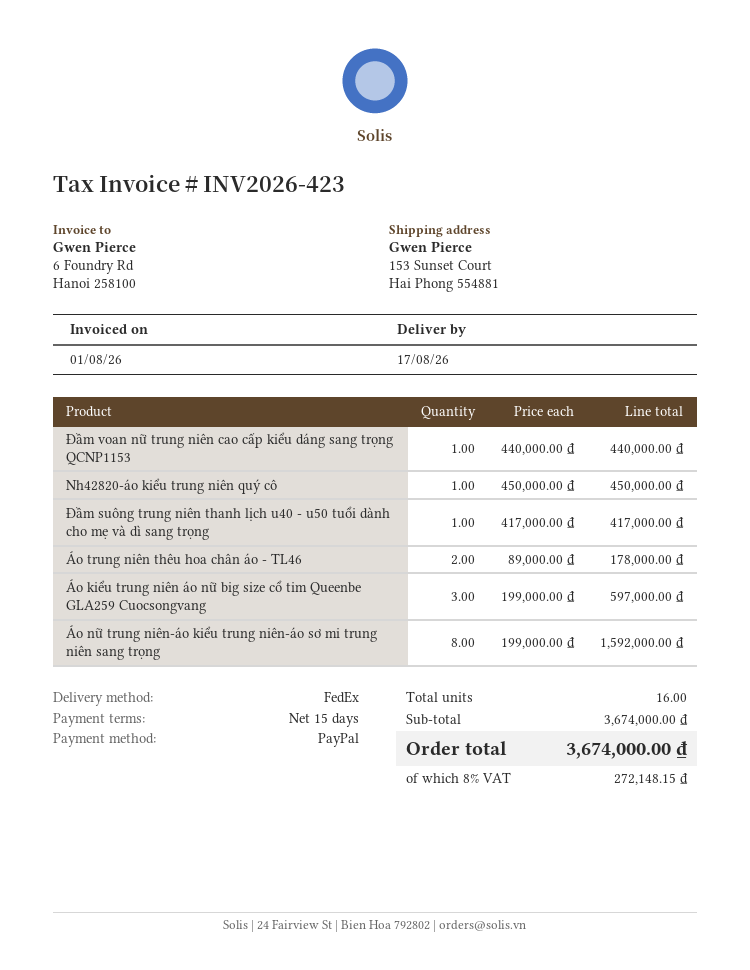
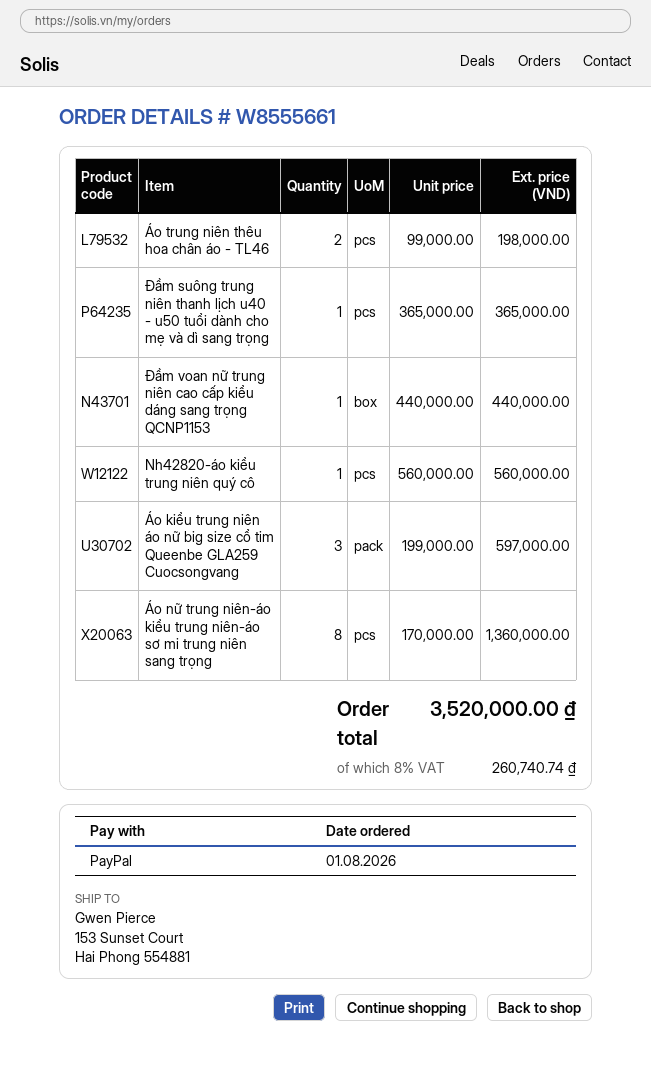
Nh42820-áo kiểu trung niên quý cô: 1 x 450000.00 = 450000.00 -> 1 x 560000.00 = 560000.00
Đầm suông trung niên thanh lịch u40 - u50 tuổi dành cho mẹ và dì sang trọng: 1 x 417000.00 = 417000.00 -> 1 x 365000.00 = 365000.00
Áo trung niên thêu hoa chân áo - TL46: 2 x 89000.00 = 178000.00 -> 2 x 99000.00 = 198000.00
Áo nữ trung niên-áo kiểu trung niên-áo sơ mi trung niên sang trọng: 8 x 199000.00 = 1592000.00 -> 8 x 170000.00 = 1360000.00
tax: 8% = 272148.15 -> 8% = 260740.74
total: 3674000.00 -> 3520000.00

